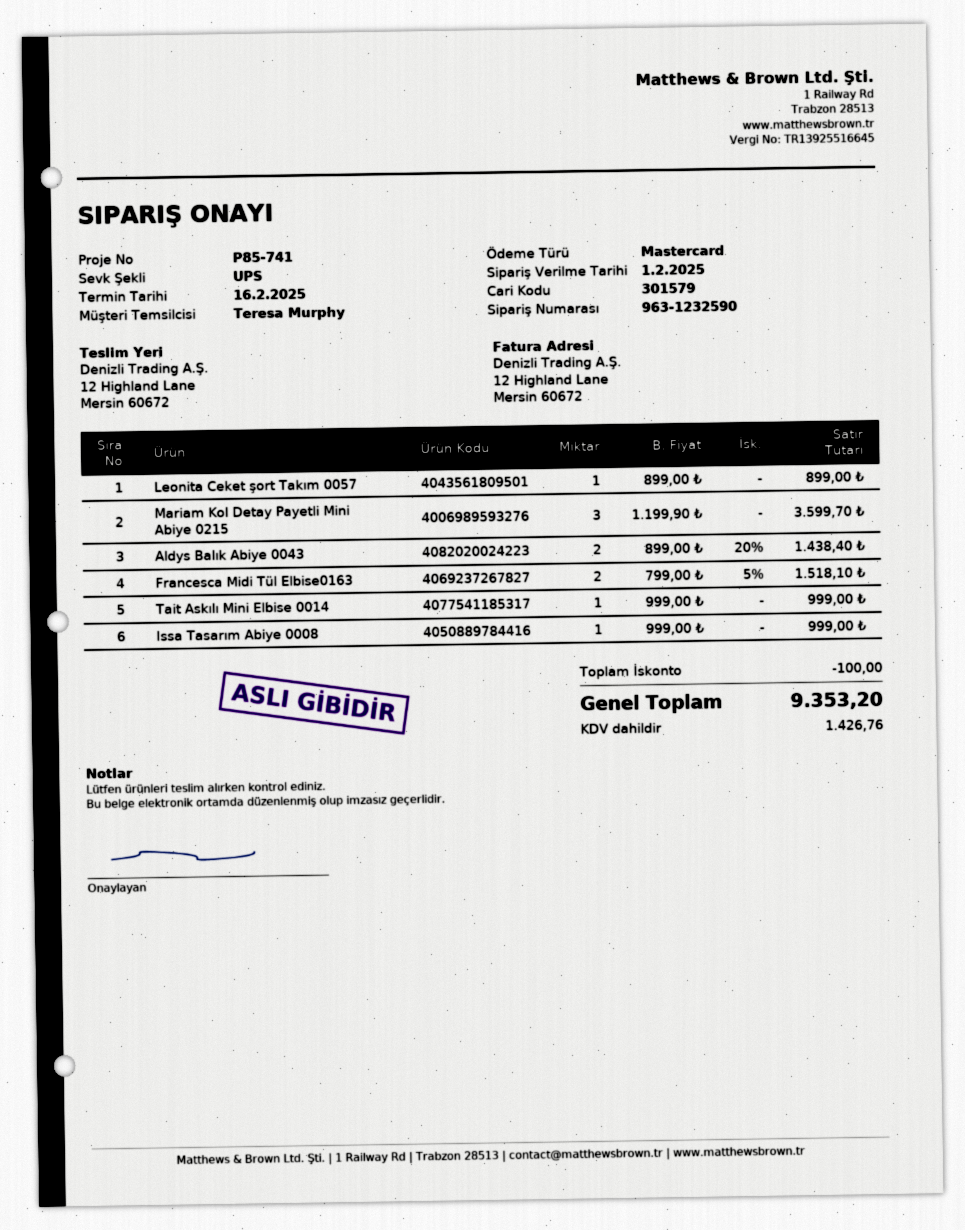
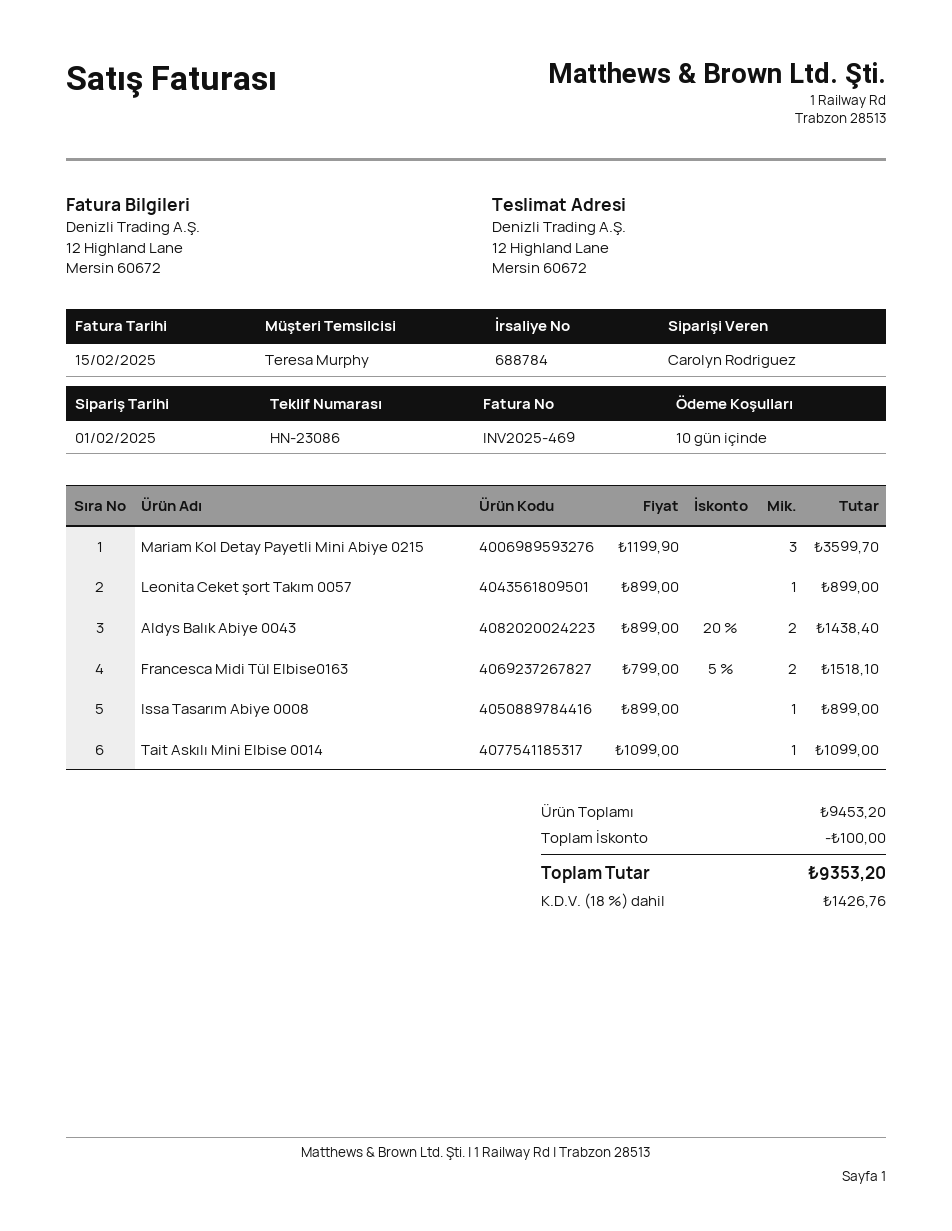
Tait Askılı Mini Elbise 0014: 1 x 999.00 = 999.00 -> 1 x 1099.00 = 1099.00
Issa Tasarım Abiye 0008: 1 x 999.00 = 999.00 -> 1 x 899.00 = 899.00

